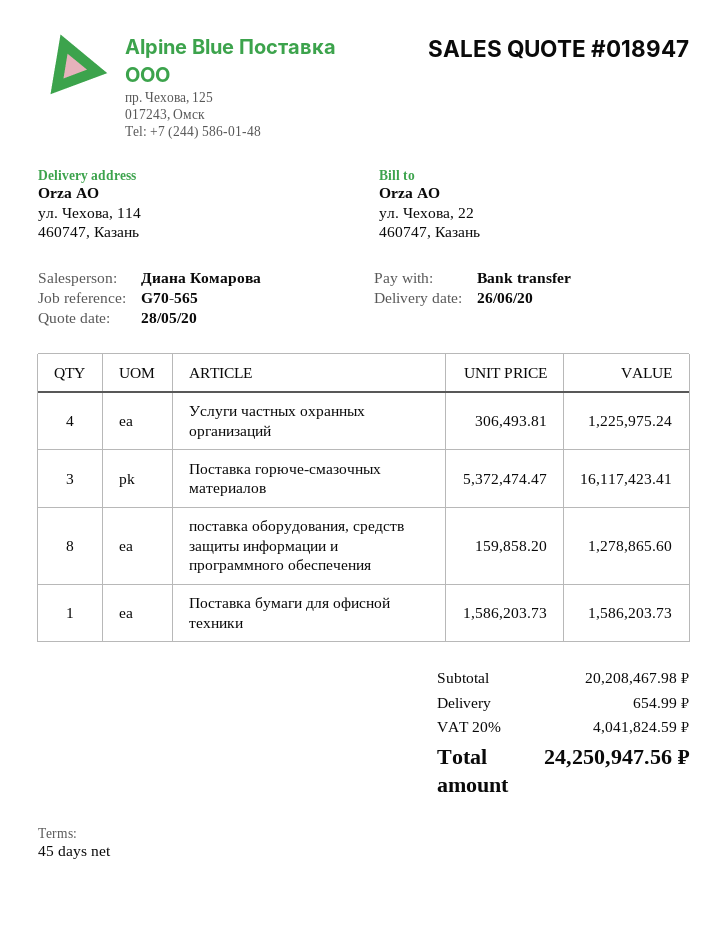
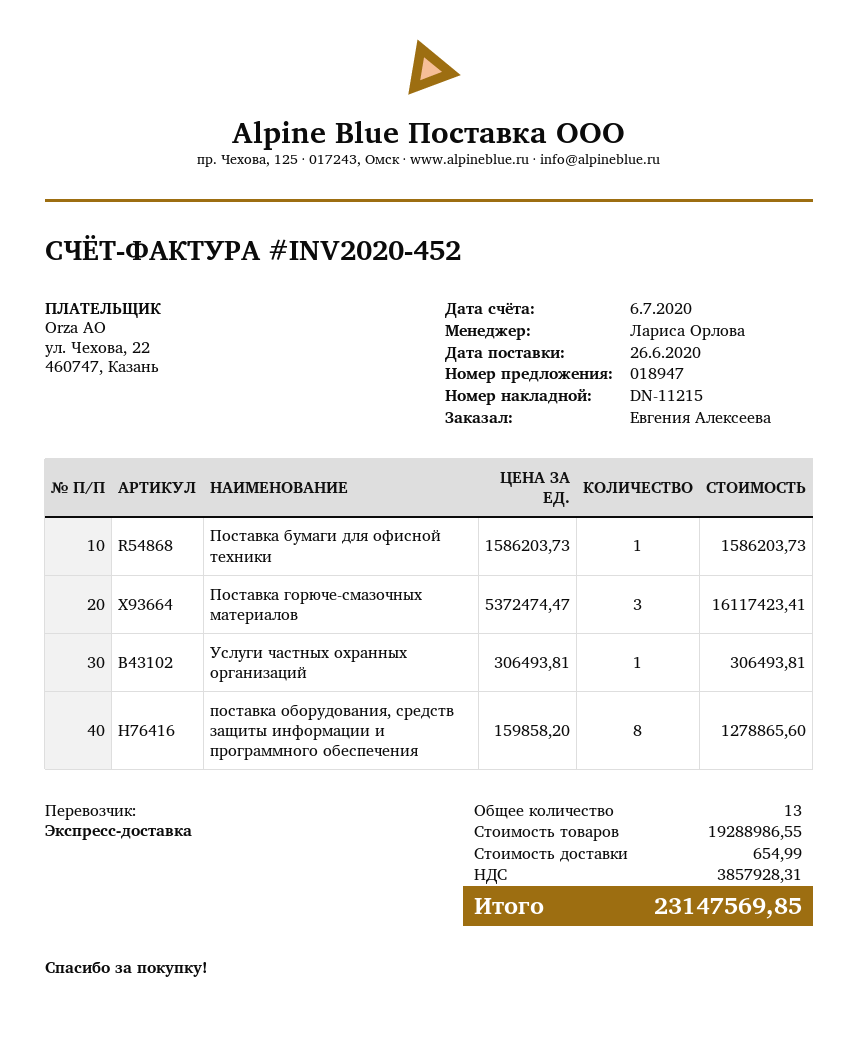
sales rep: Диана Комарова -> Лариса Орлова
Услуги частных охранных организаций: 4 x 306493.81 = 1225975.24 -> 1 x 306493.81 = 306493.81
subtotal: 20208467.98 -> 19288986.55
tax: 4041824.59 -> 3857928.31
total: 24250947.56 -> 23147569.85

